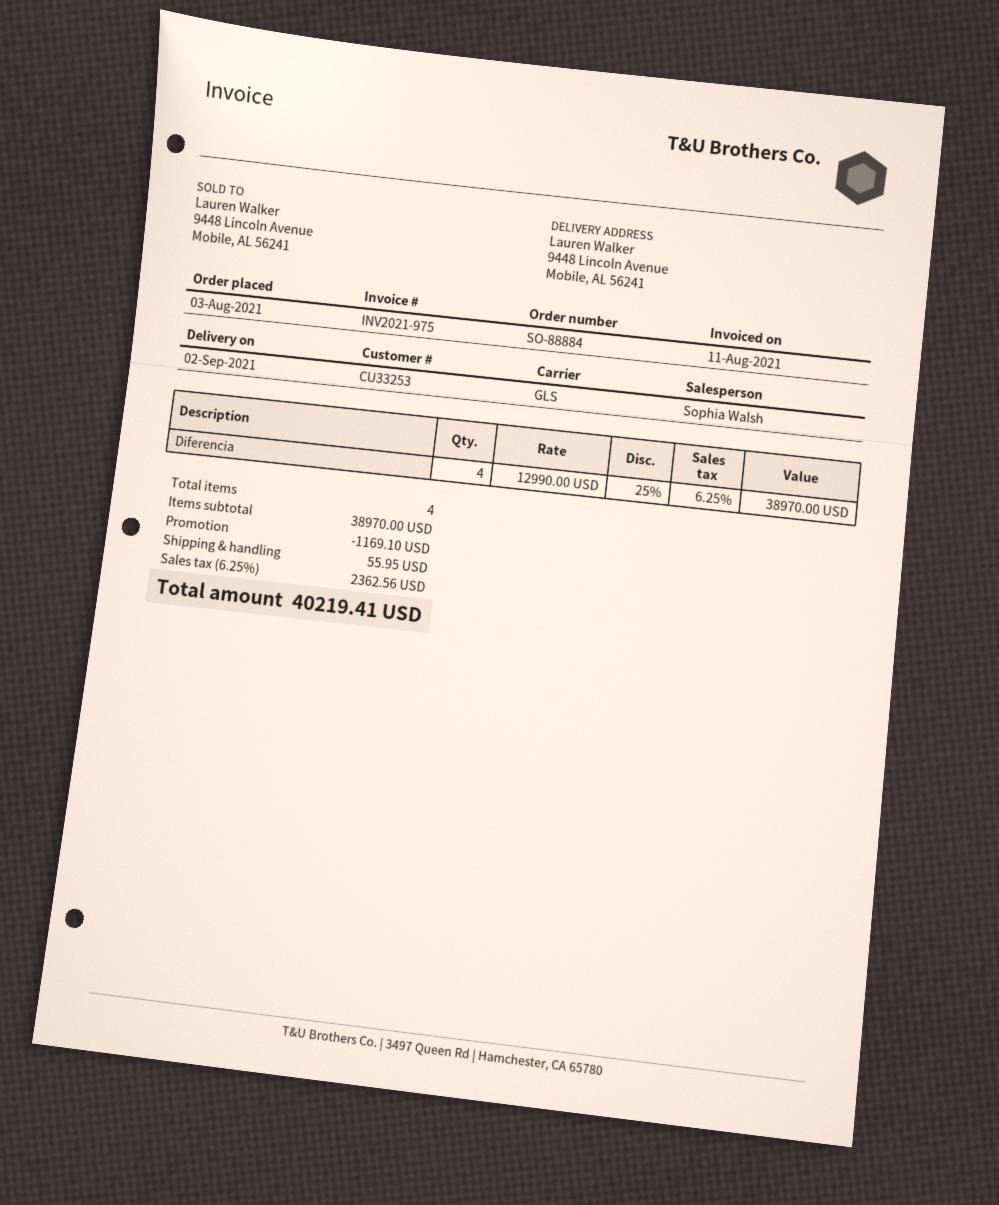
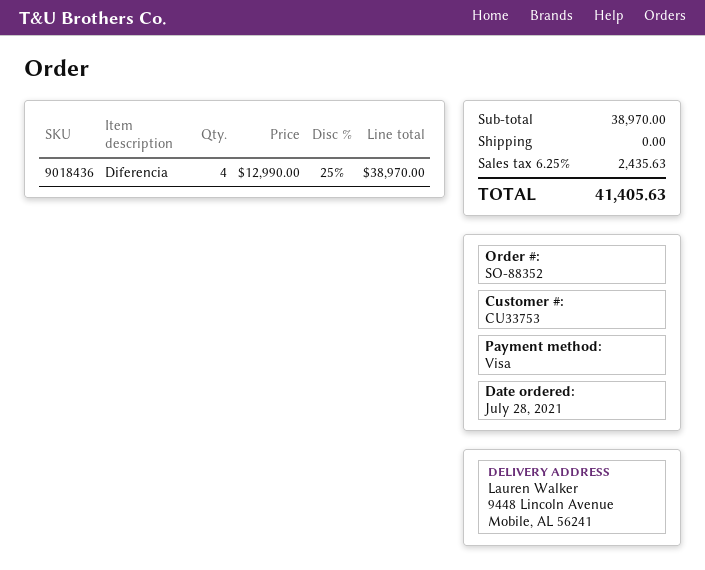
order number: SO-88884 -> SO-88352
order date: 2021-08-03 -> 2021-07-28
customer number: CU33253 -> CU33753
discount: 1169.10 -> none
shipping: 55.95 -> 0.00
tax: 6.25% = 2362.56 -> 6.25% = 2435.63
total: 40219.41 -> 41405.63

